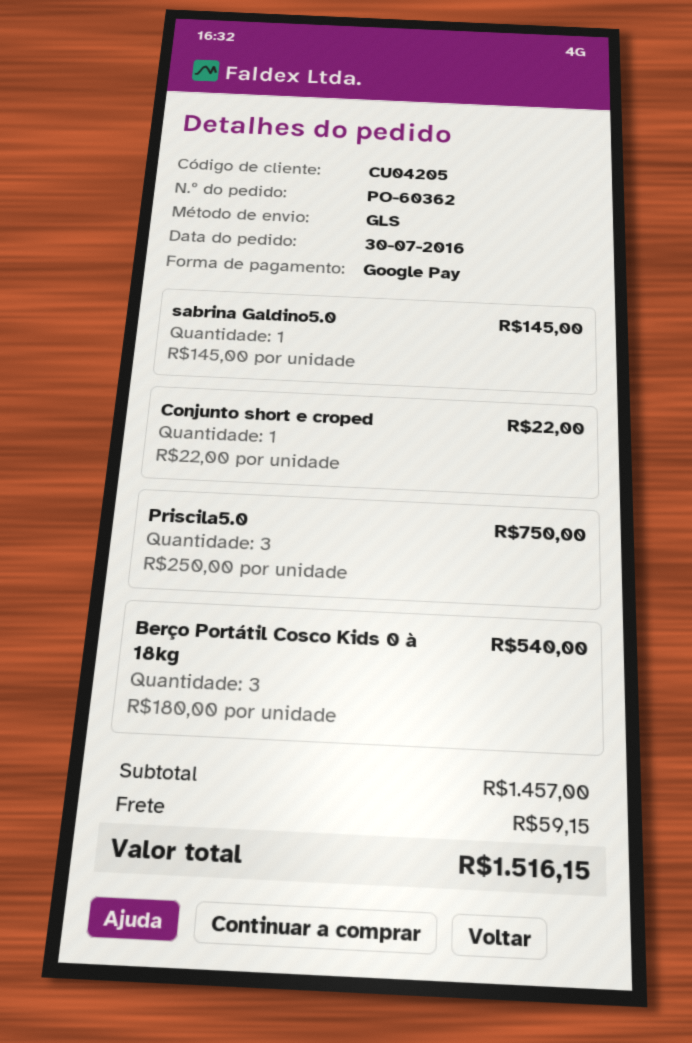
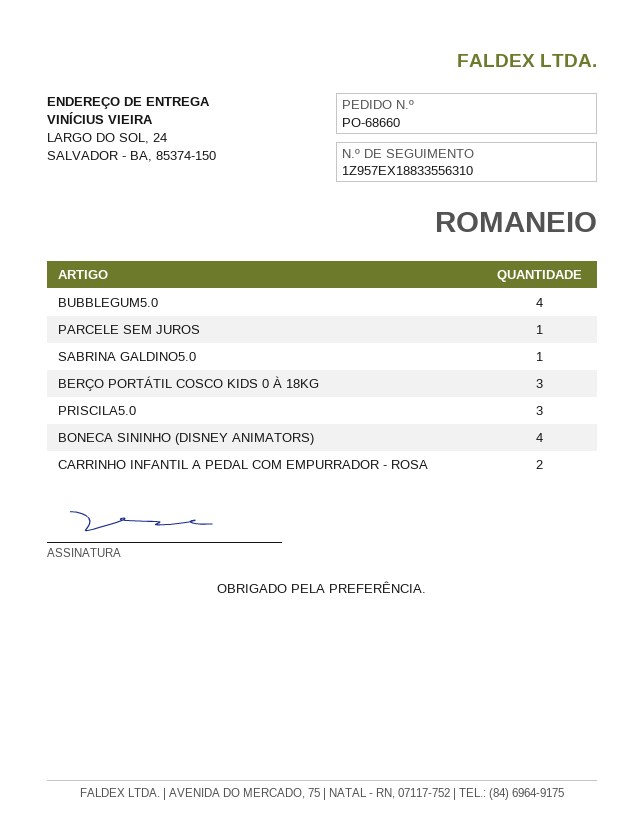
order number: PO-60362 -> PO-68660
Conjunto short e croped: 1 -> none
BUBBLEGUM5.0: none -> 4
PARCELE SEM JUROS: none -> 1
BONECA SININHO (DISNEY ANIMATORS): none -> 4
CARRINHO INFANTIL A PEDAL COM EMPURRADOR - ROSA: none -> 2

